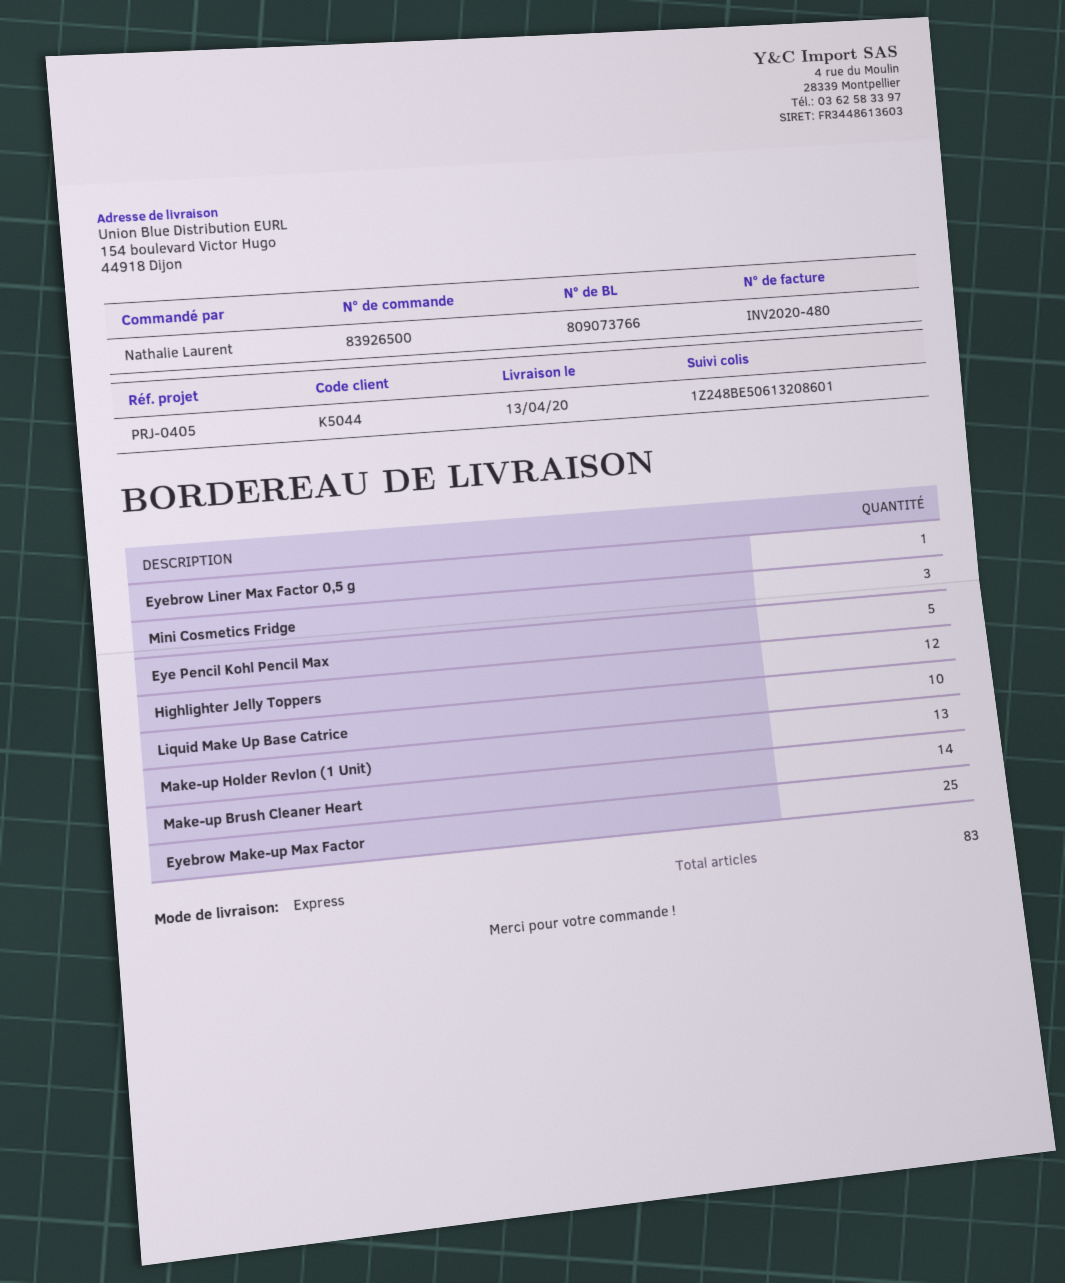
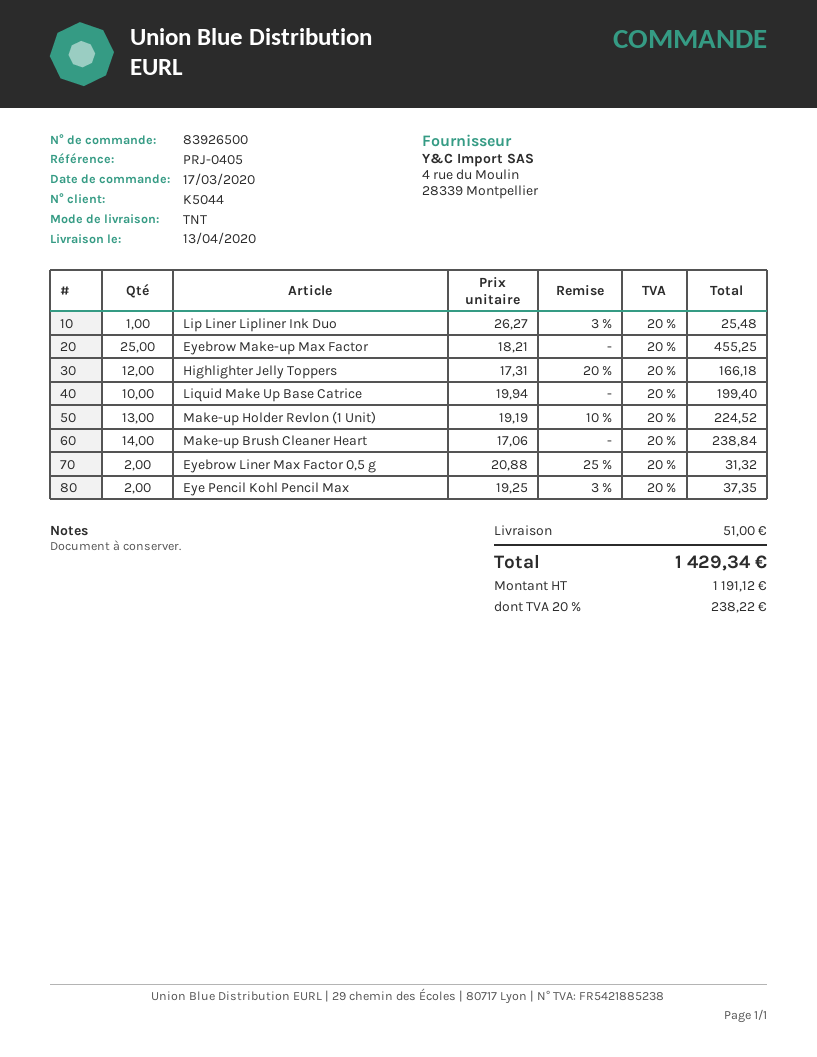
shipping method: express -> TNT
Eyebrow Liner Max Factor 0,5 g: 1 -> 2
Mini Cosmetics Fridge: 3 -> none
Eye Pencil Kohl Pencil Max: 5 -> 2
Lip Liner Lipliner Ink Duo: none -> 1

